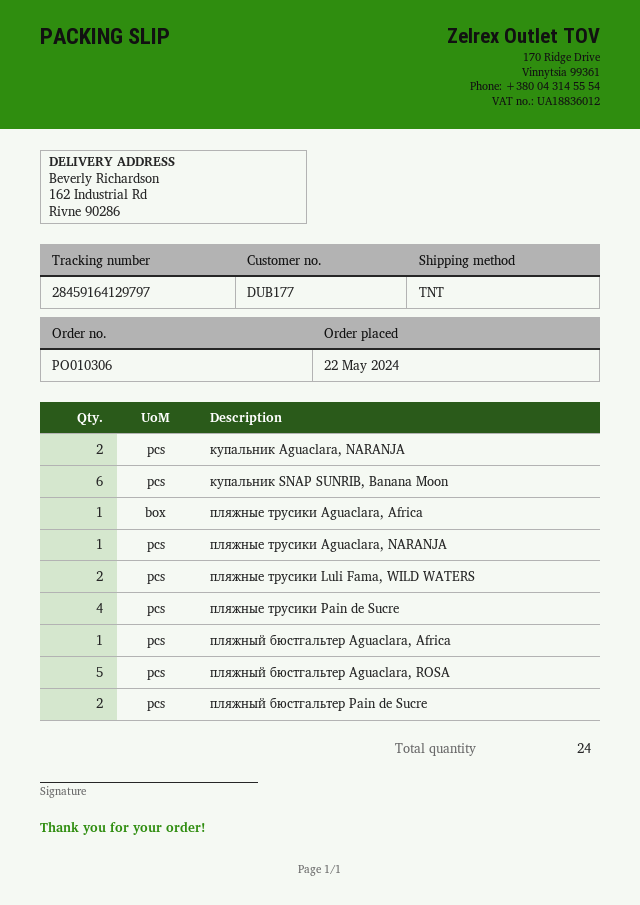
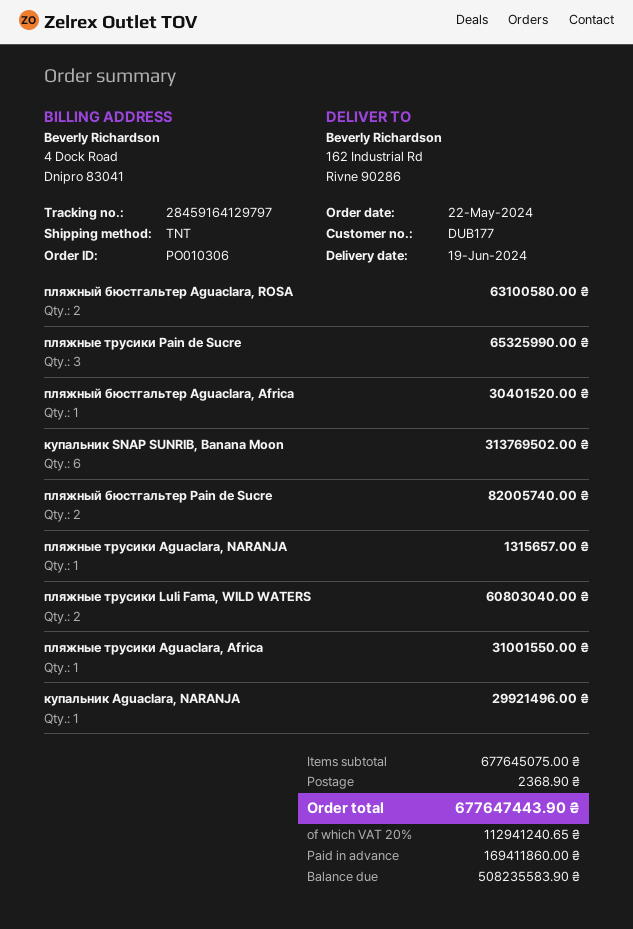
купальник Aguaclara, NARANJA: 2 -> 1
пляжные трусики Pain de Sucre: 4 -> 3
пляжный бюстгальтер Aguaclara, ROSA: 5 -> 2

